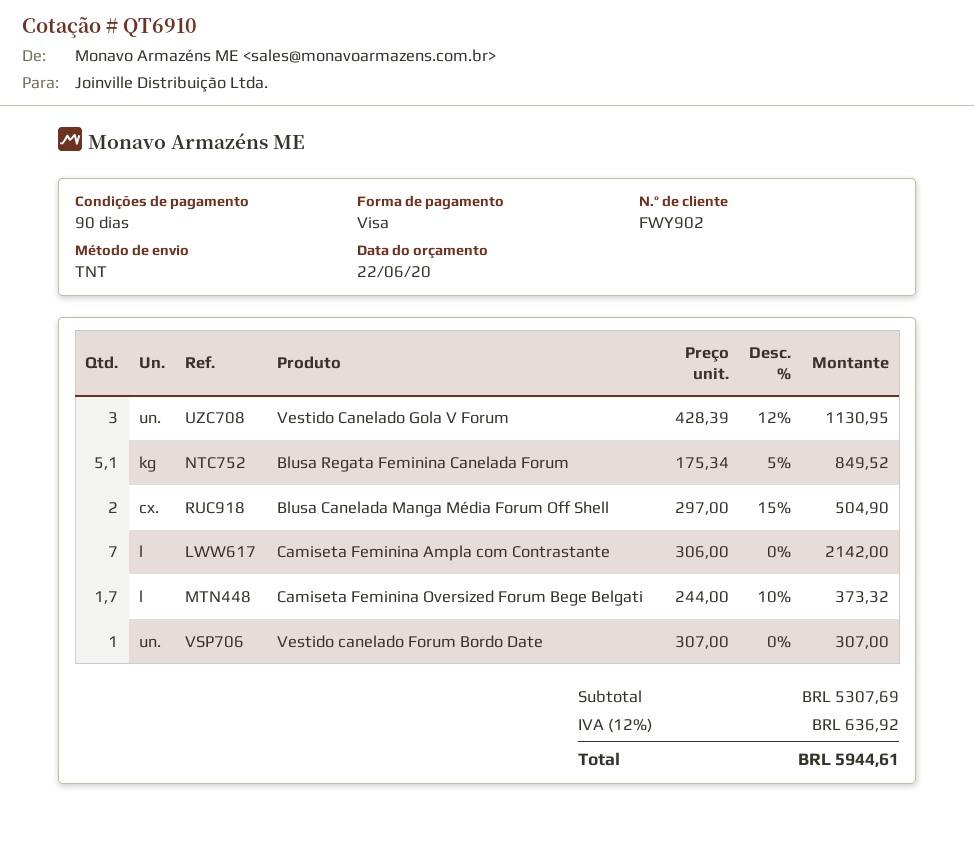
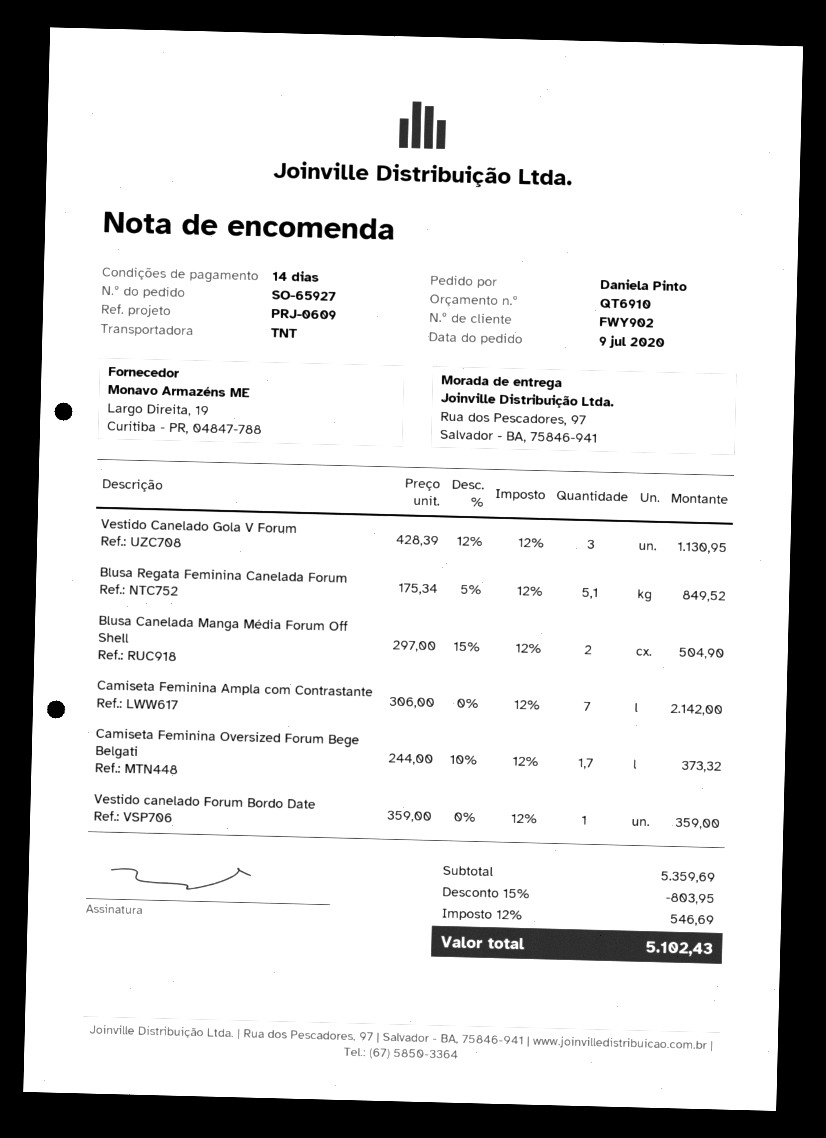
payment terms: 90 days -> 14 days
Vestido canelado Forum Bordo Date: 1 x 307.00 = 307.00 -> 1 x 359.00 = 359.00
subtotal: 5307.69 -> 5359.69
discount: none -> 15% = 803.95
tax: 12% = 636.92 -> 12% = 546.69
total: 5944.61 -> 5102.43

